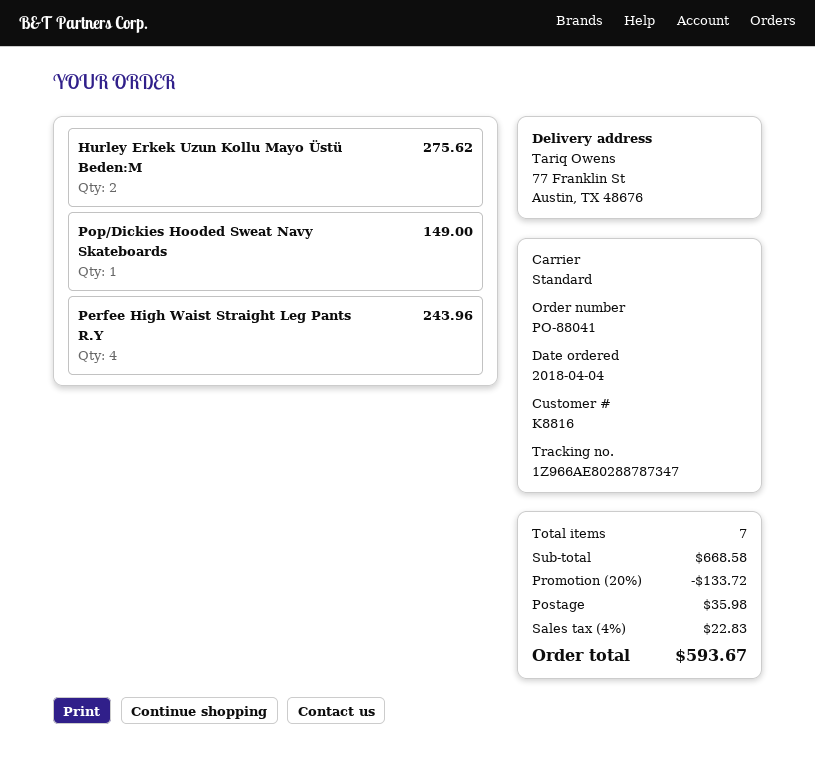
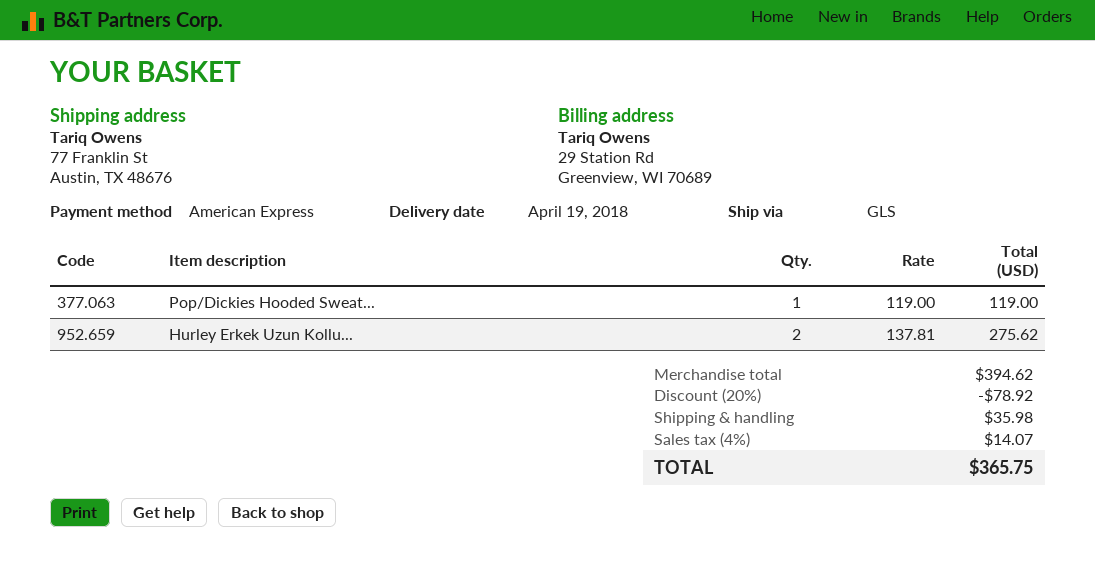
shipping method: standard -> GLS
Pop/Dickies Hooded Sweat Navy Skateboards: 1 for 149.00 -> 1 for 119.00
Perfee High Waist Straight Leg Pants R.Y: 4 for 243.96 -> none
subtotal: 668.58 -> 394.62
discount: 20% = 133.72 -> 20% = 78.92
tax: 4% = 22.83 -> 4% = 14.07
total: 593.67 -> 365.75

